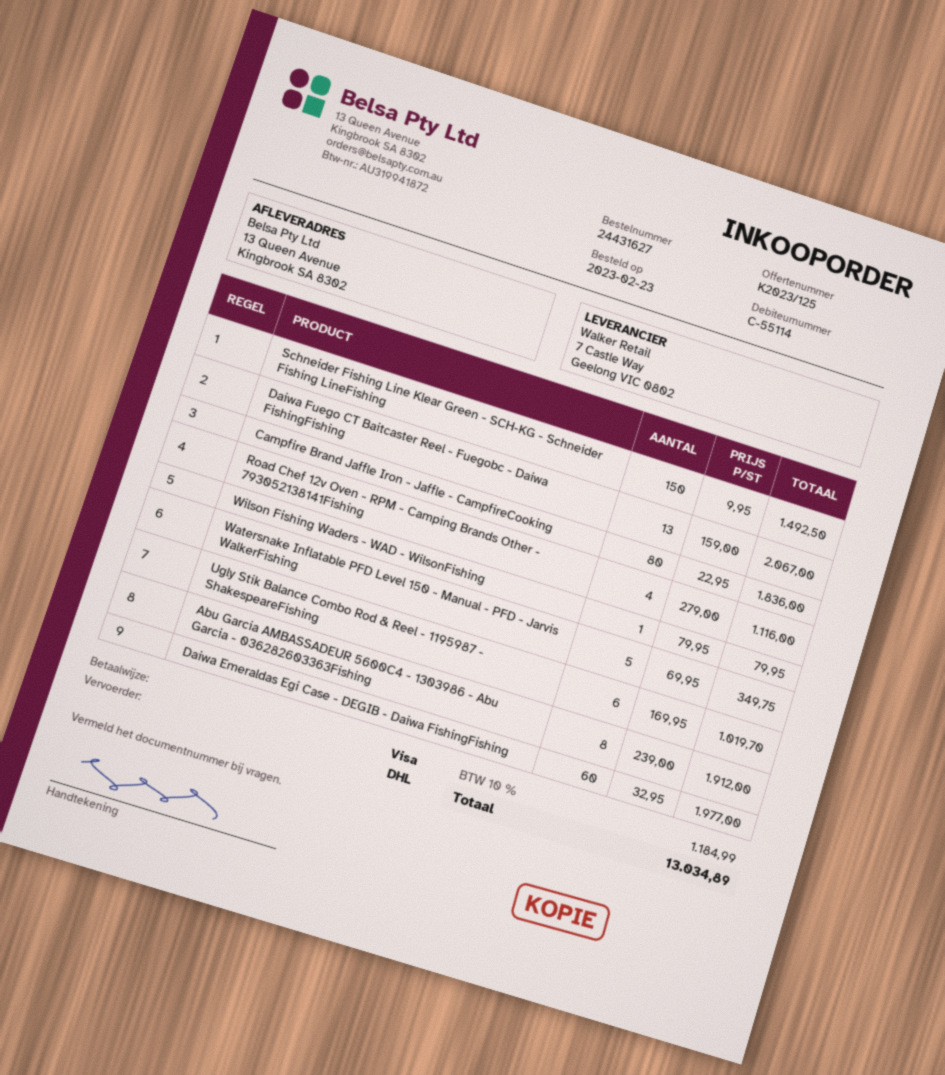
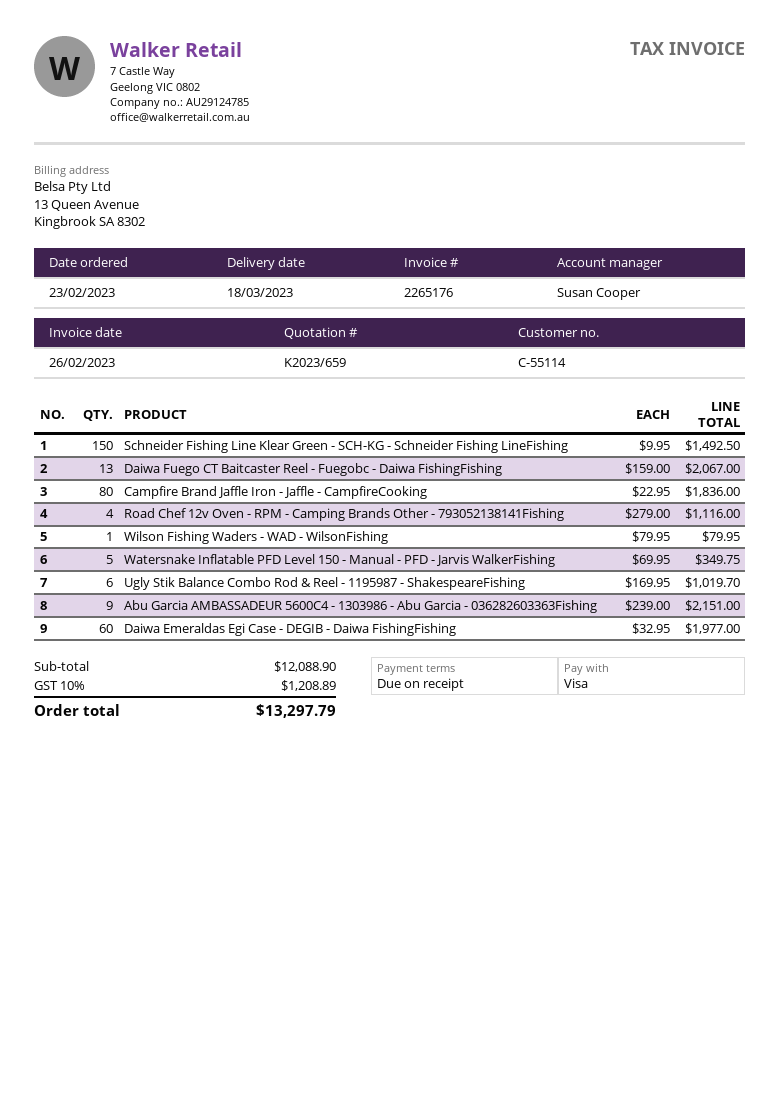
quote number: K2023/125 -> K2023/659
Abu Garcia AMBASSADEUR 5600C4 - 1303986 - Abu Garcia - 036282603363Fishing: 8 x 239.00 = 1912.00 -> 9 x 239.00 = 2151.00
tax: 10% = 1184.99 -> 10% = 1208.89
total: 13034.89 -> 13297.79

